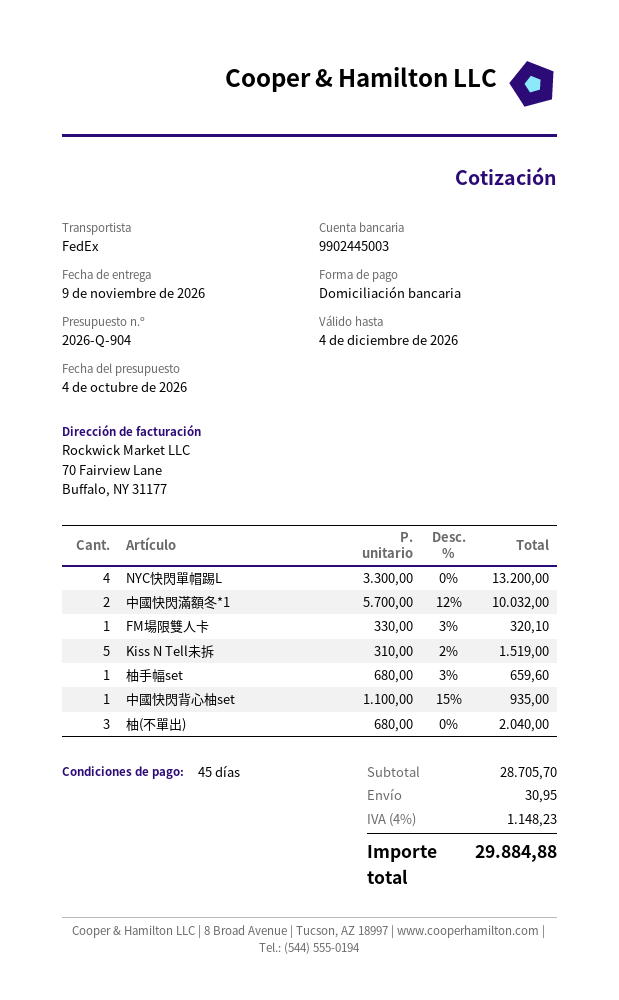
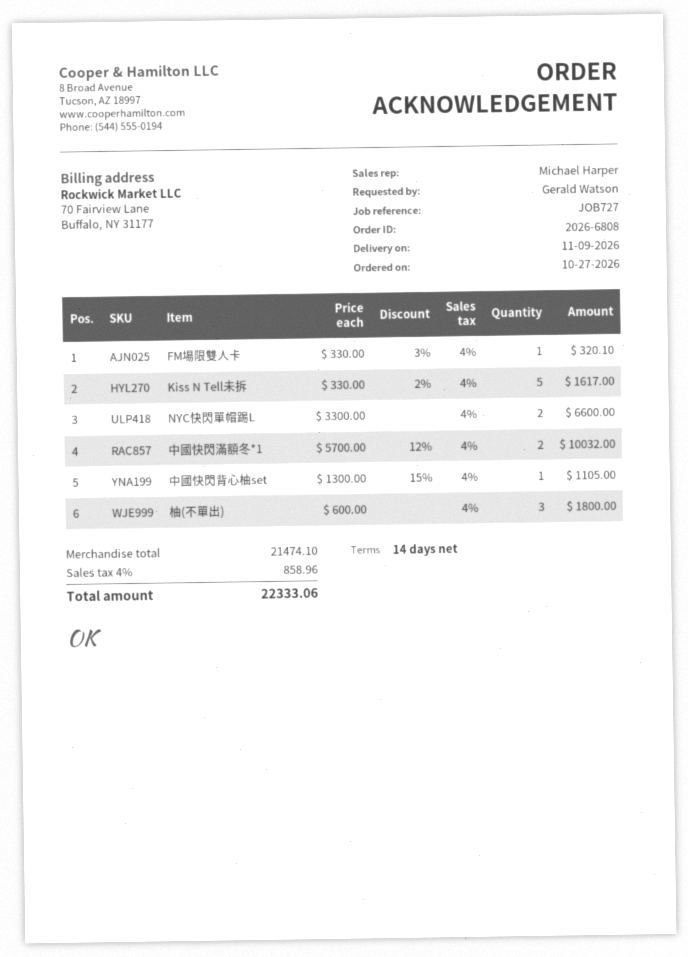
payment terms: 45 days -> 14 days
NYC快閃單帽踢L: 4 x 3300.00 = 13200.00 -> 2 x 3300.00 = 6600.00
Kiss N Tell未拆: 5 x 310.00 - 2% = 1519.00 -> 5 x 330.00 - 2% = 1617.00
柚手幅set: 1 x 680.00 - 3% = 659.60 -> none
中國快閃背心柚set: 1 x 1100.00 - 15% = 935.00 -> 1 x 1300.00 - 15% = 1105.00
柚(不單出): 3 x 680.00 = 2040.00 -> 3 x 600.00 = 1800.00
subtotal: 28705.70 -> 21474.10
shipping: 30.95 -> none
tax: 4% = 1148.23 -> 4% = 858.96
total: 29884.88 -> 22333.06

